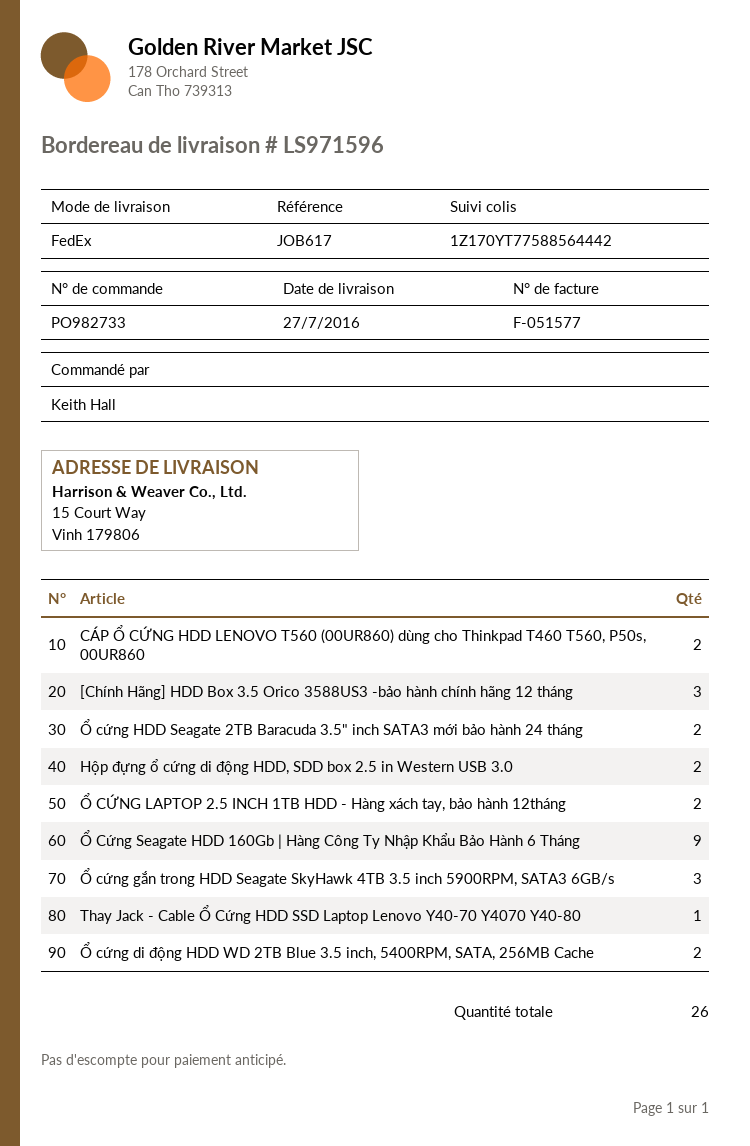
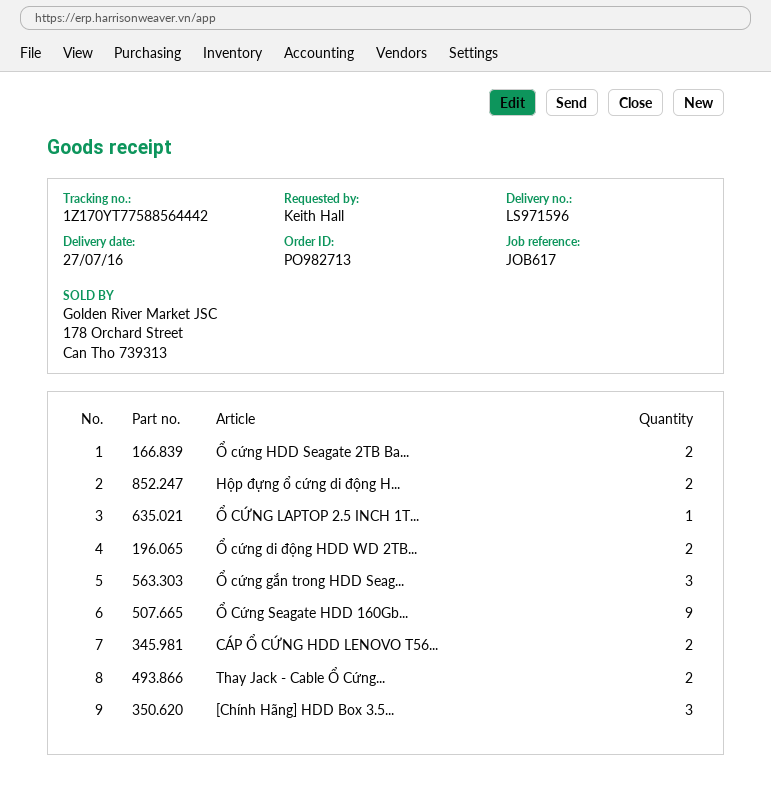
order number: PO982733 -> PO982713
Ổ CỨNG LAPTOP 2.5 INCH 1TB HDD - Hàng xách tay, bảo hành 12tháng: 2 -> 1
Thay Jack - Cable Ổ Cứng HDD SSD Laptop Lenovo Y40-70 Y4070 Y40-80: 1 -> 2

